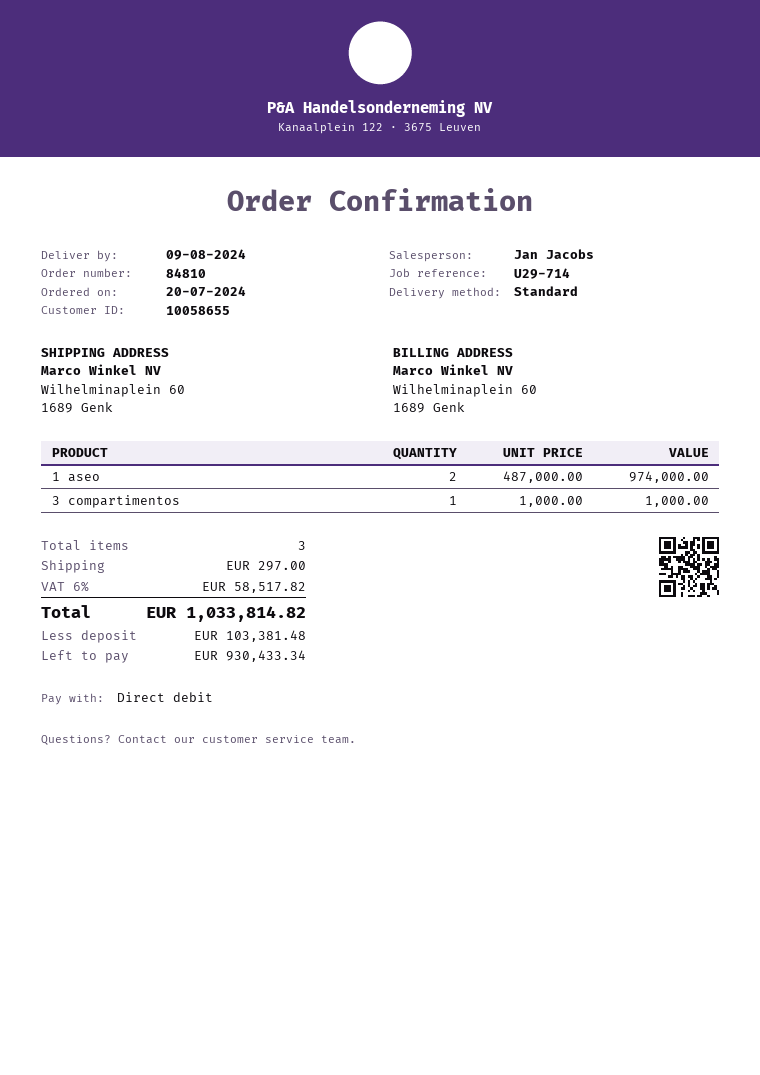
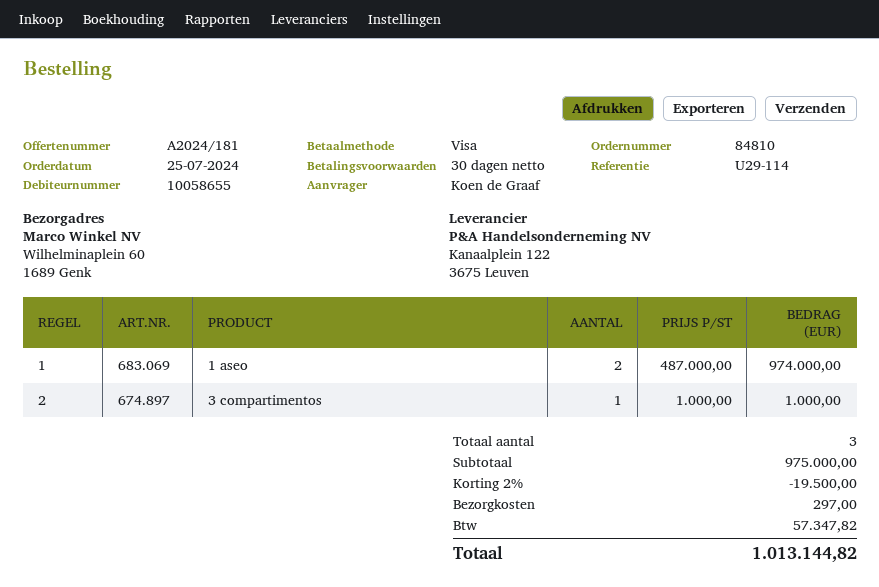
order date: 2024-07-20 -> 2024-07-25
reference: U29-714 -> U29-114
payment method: direct debit -> Visa
discount: none -> 2% = 19500.00
tax: 58517.82 -> 57347.82
total: 1033814.82 -> 1013144.82

